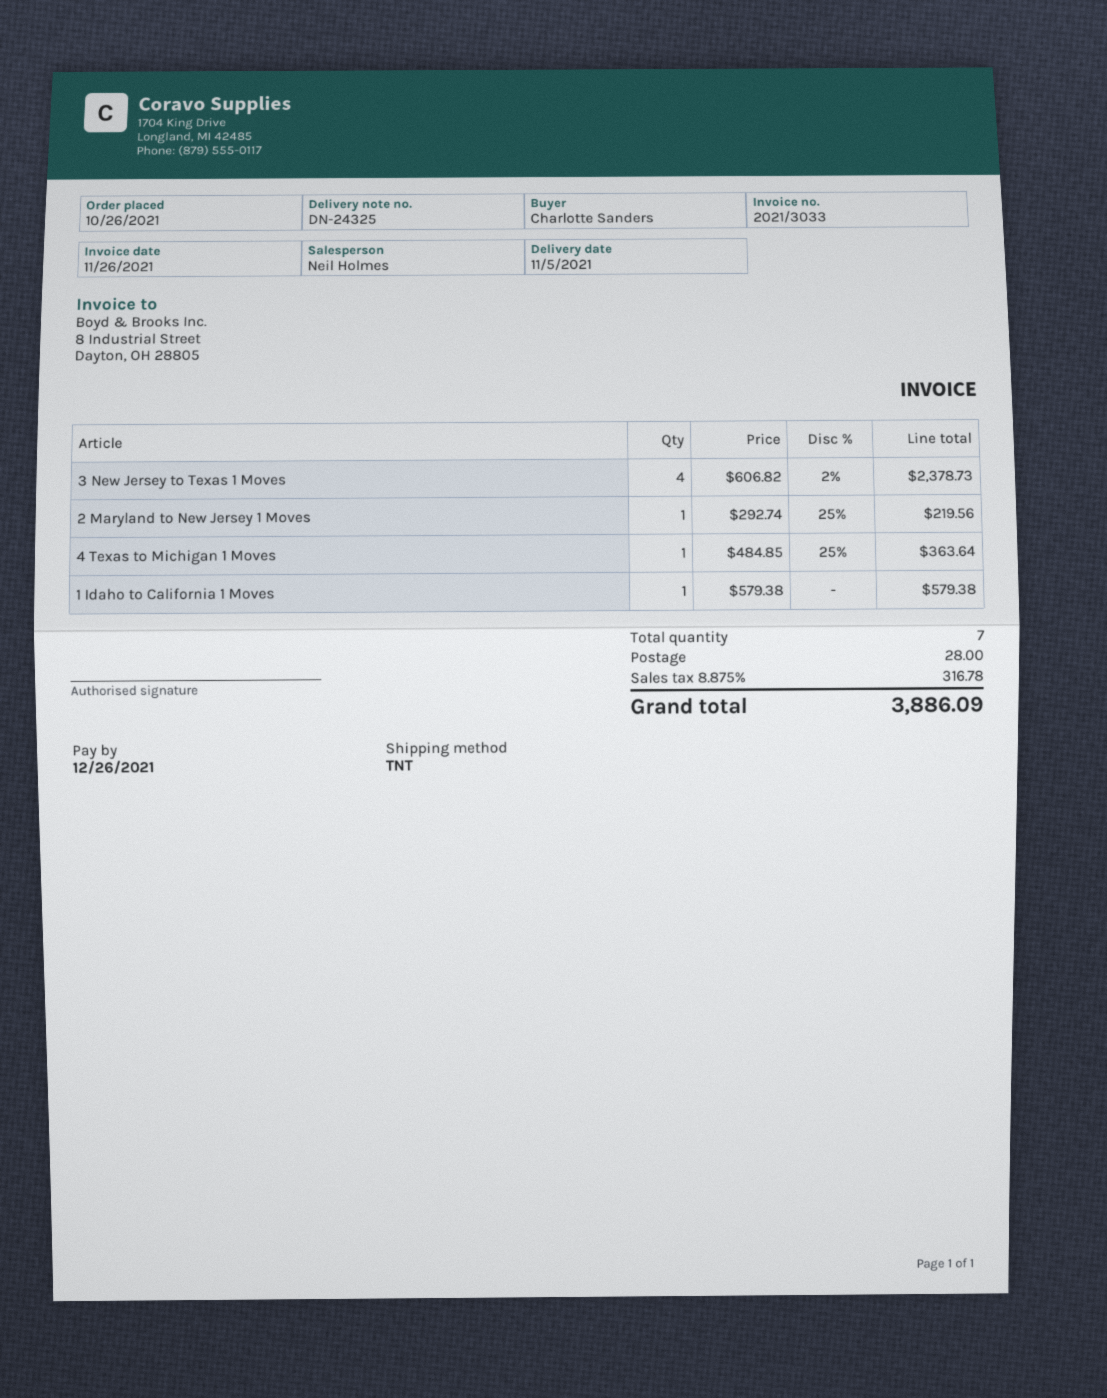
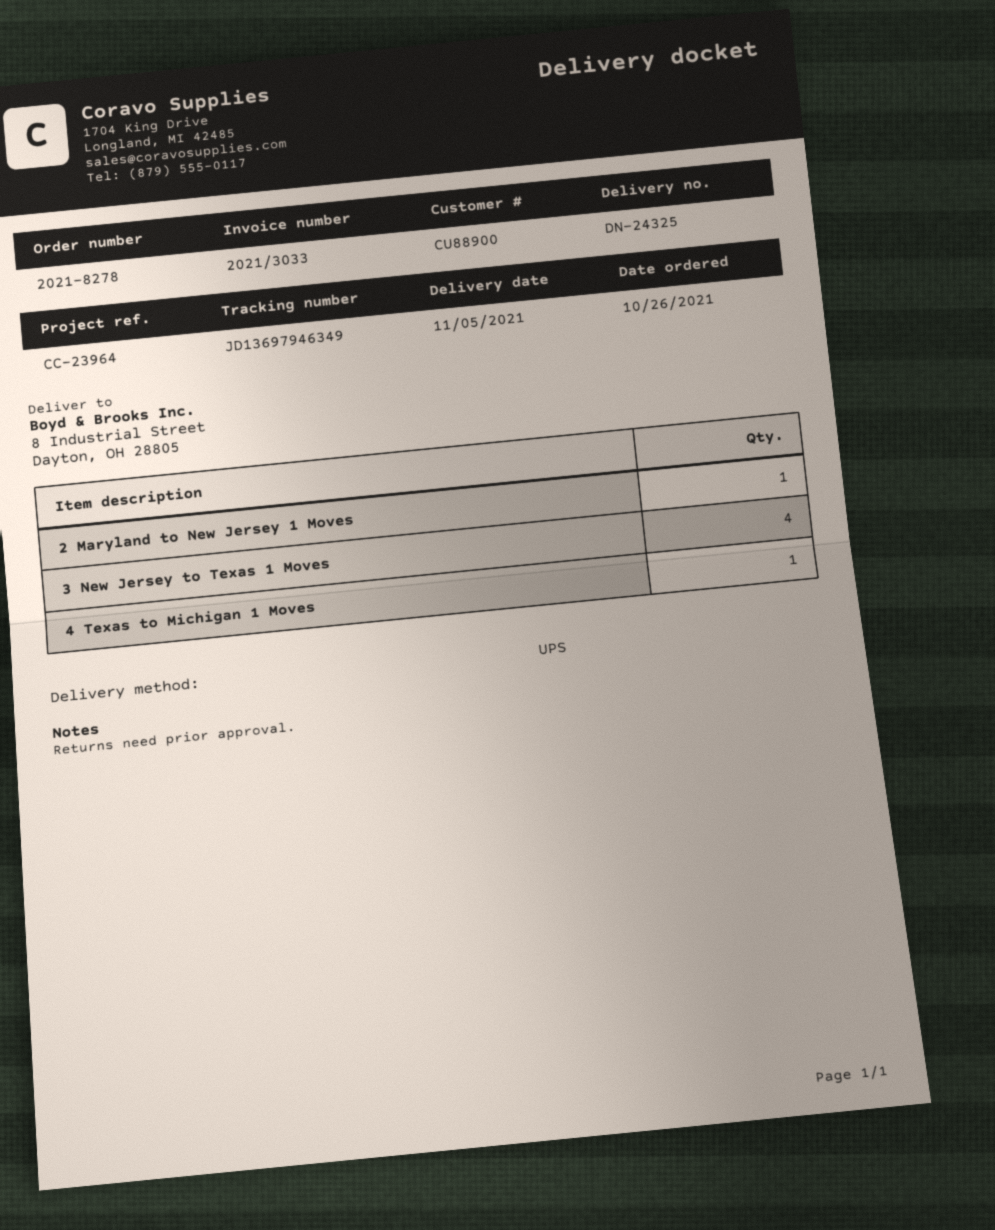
shipping method: TNT -> UPS
1 Idaho to California 1 Moves: 1 -> none

